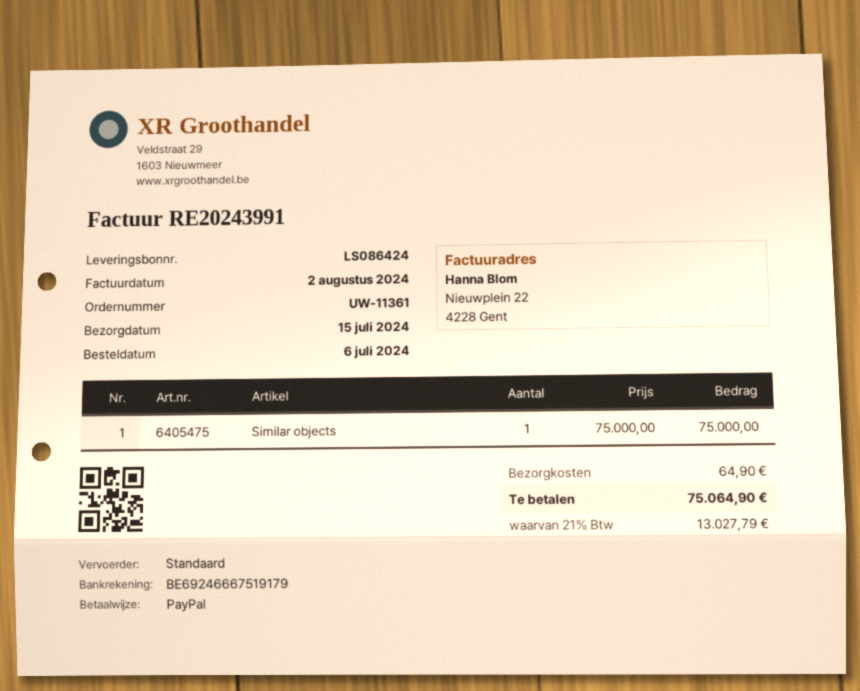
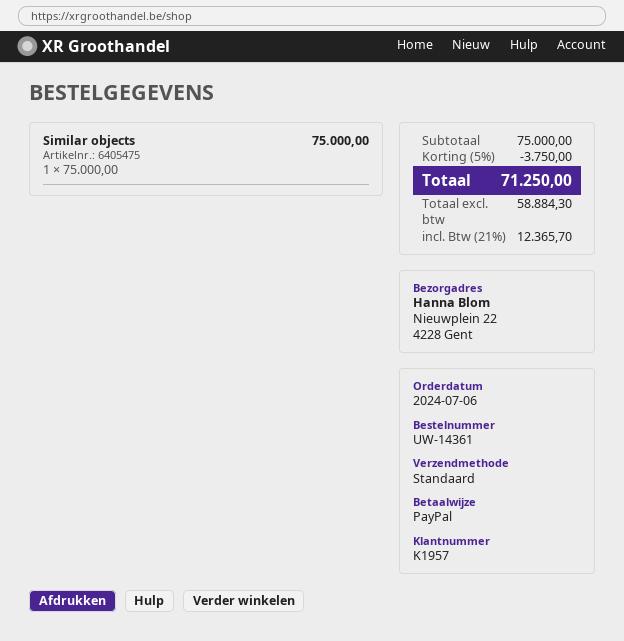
order number: UW-11361 -> UW-14361
discount: none -> 5% = 3750.00
shipping: 64.90 -> none
tax: 21% = 13027.79 -> 21% = 12365.70
total: 75064.90 -> 71250.00

